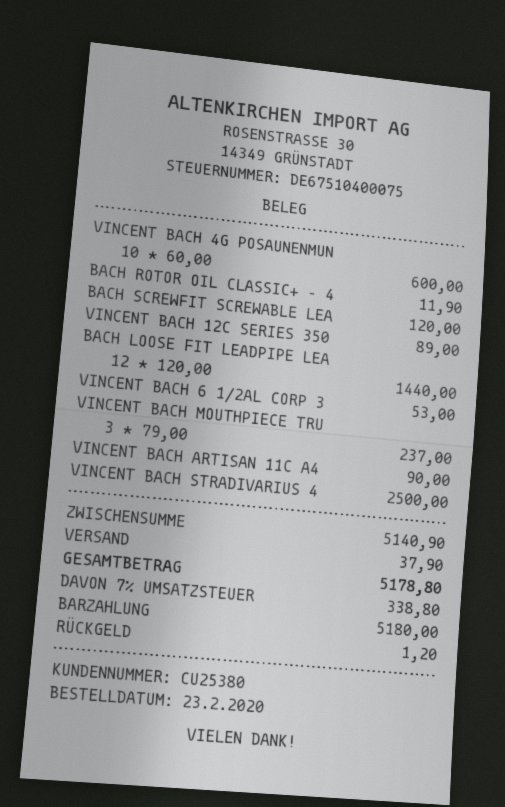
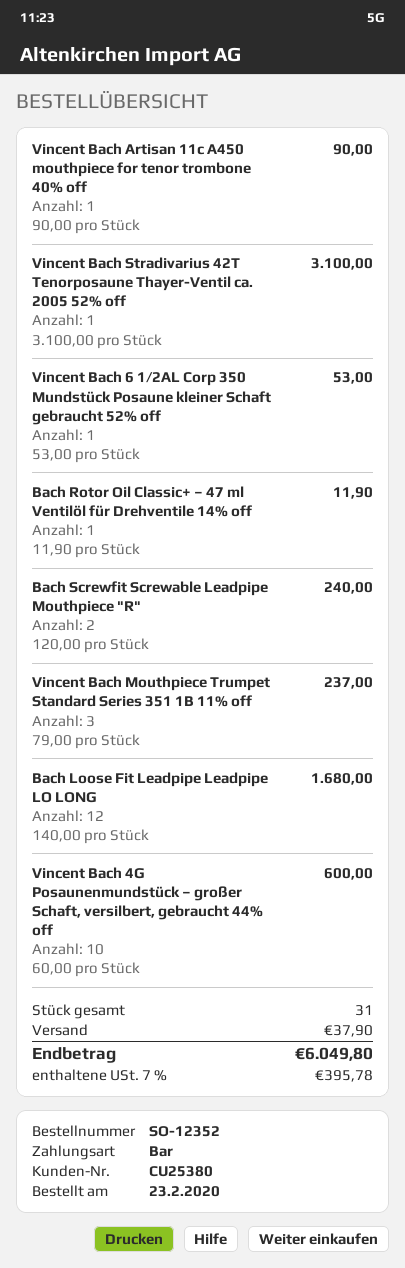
BACH SCREWFIT SCREWABLE LEA: 1 x 120.00 = 120.00 -> 2 x 120.00 = 240.00
VINCENT BACH 12C SERIES 350: 1 x 89.00 = 89.00 -> none
BACH LOOSE FIT LEADPIPE LEA: 12 x 120.00 = 1440.00 -> 12 x 140.00 = 1680.00
VINCENT BACH STRADIVARIUS 4: 1 x 2500.00 = 2500.00 -> 1 x 3100.00 = 3100.00
tax: 7% = 338.80 -> 7% = 395.78
total: 5178.80 -> 6049.80

